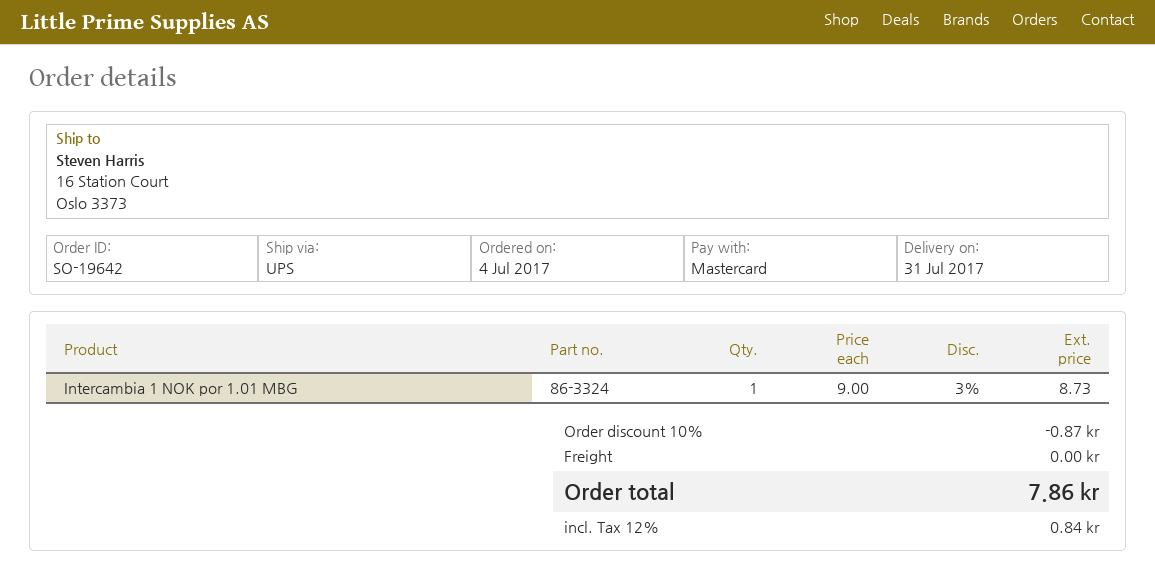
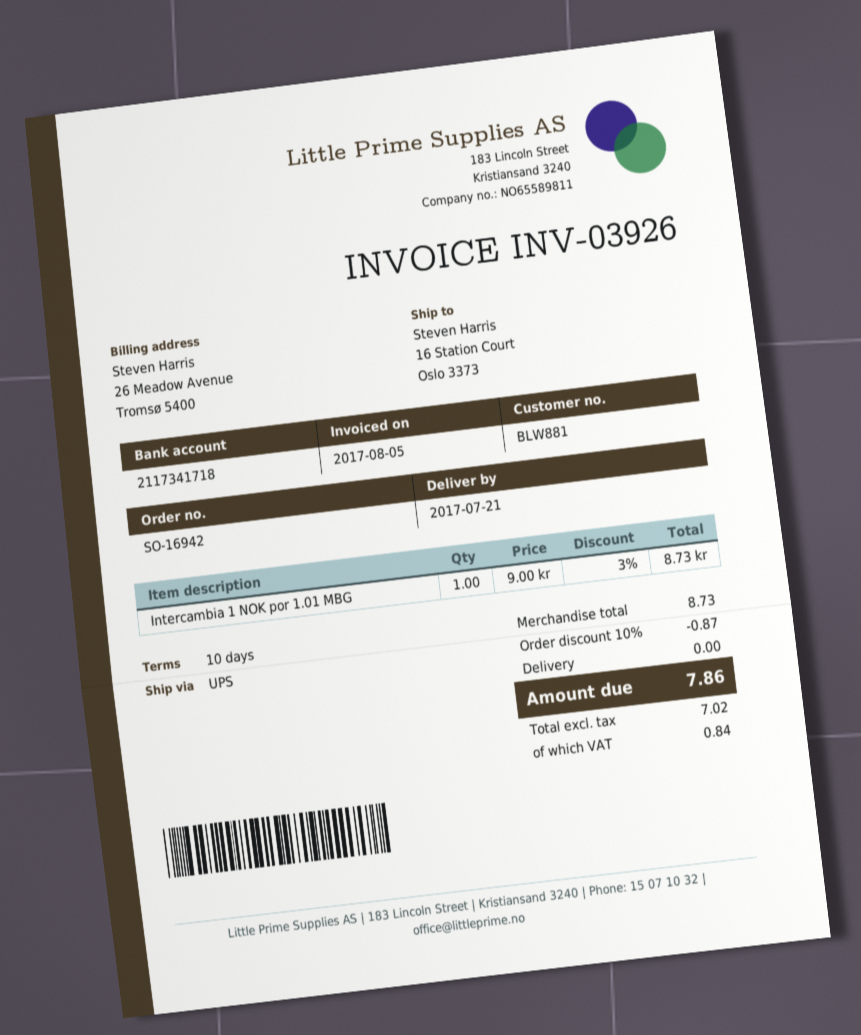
order number: SO-19642 -> SO-16942
delivery date: 2017-07-31 -> 2017-07-21

